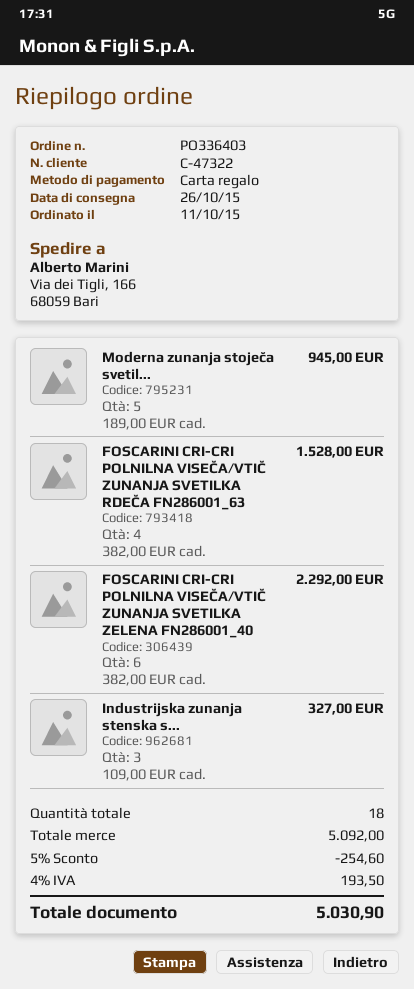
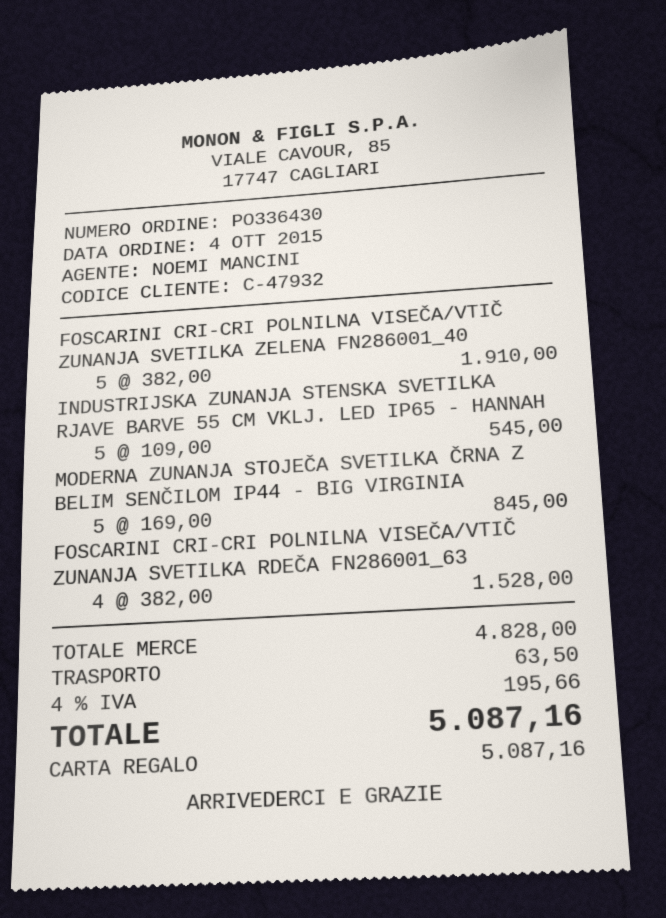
order number: PO336403 -> PO336430
order date: 2015-10-11 -> 2015-10-04
customer number: C-47322 -> C-47932
Moderna zunanja stoječa svetil...: 5 x 189.00 = 945.00 -> 5 x 169.00 = 845.00
FOSCARINI CRI-CRI POLNILNA VISEČA/VTIČ ZUNANJA SVETILKA ZELENA FN286001_40: 6 x 382.00 = 2292.00 -> 5 x 382.00 = 1910.00
Industrijska zunanja stenska s...: 3 x 109.00 = 327.00 -> 5 x 109.00 = 545.00
subtotal: 5092.00 -> 4828.00
discount: 5% = 254.60 -> none
shipping: none -> 63.50
tax: 4% = 193.50 -> 4% = 195.66
total: 5030.90 -> 5087.16

